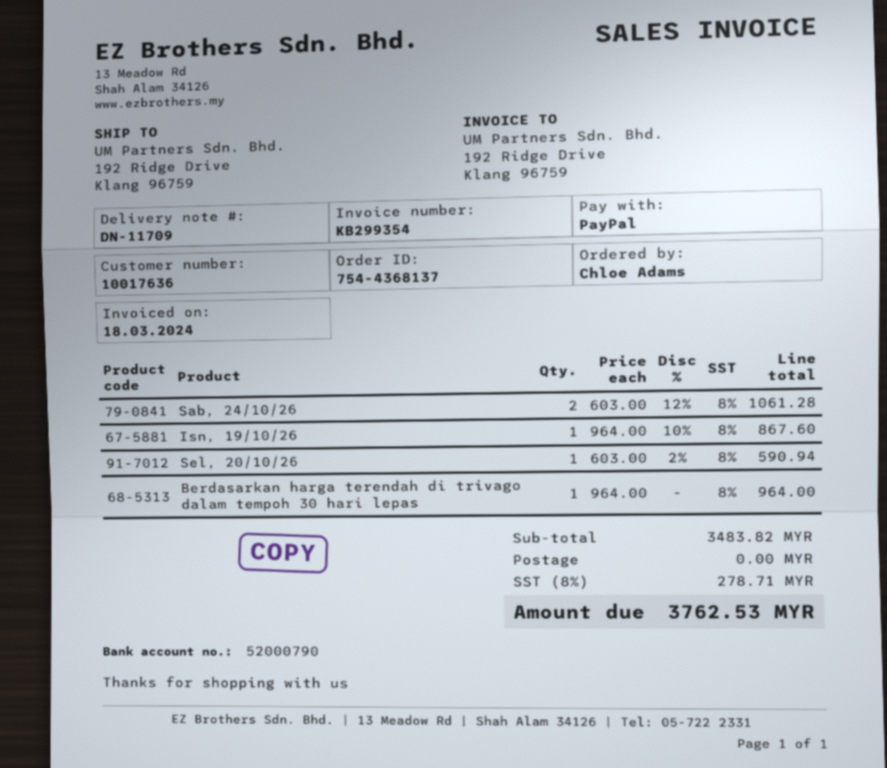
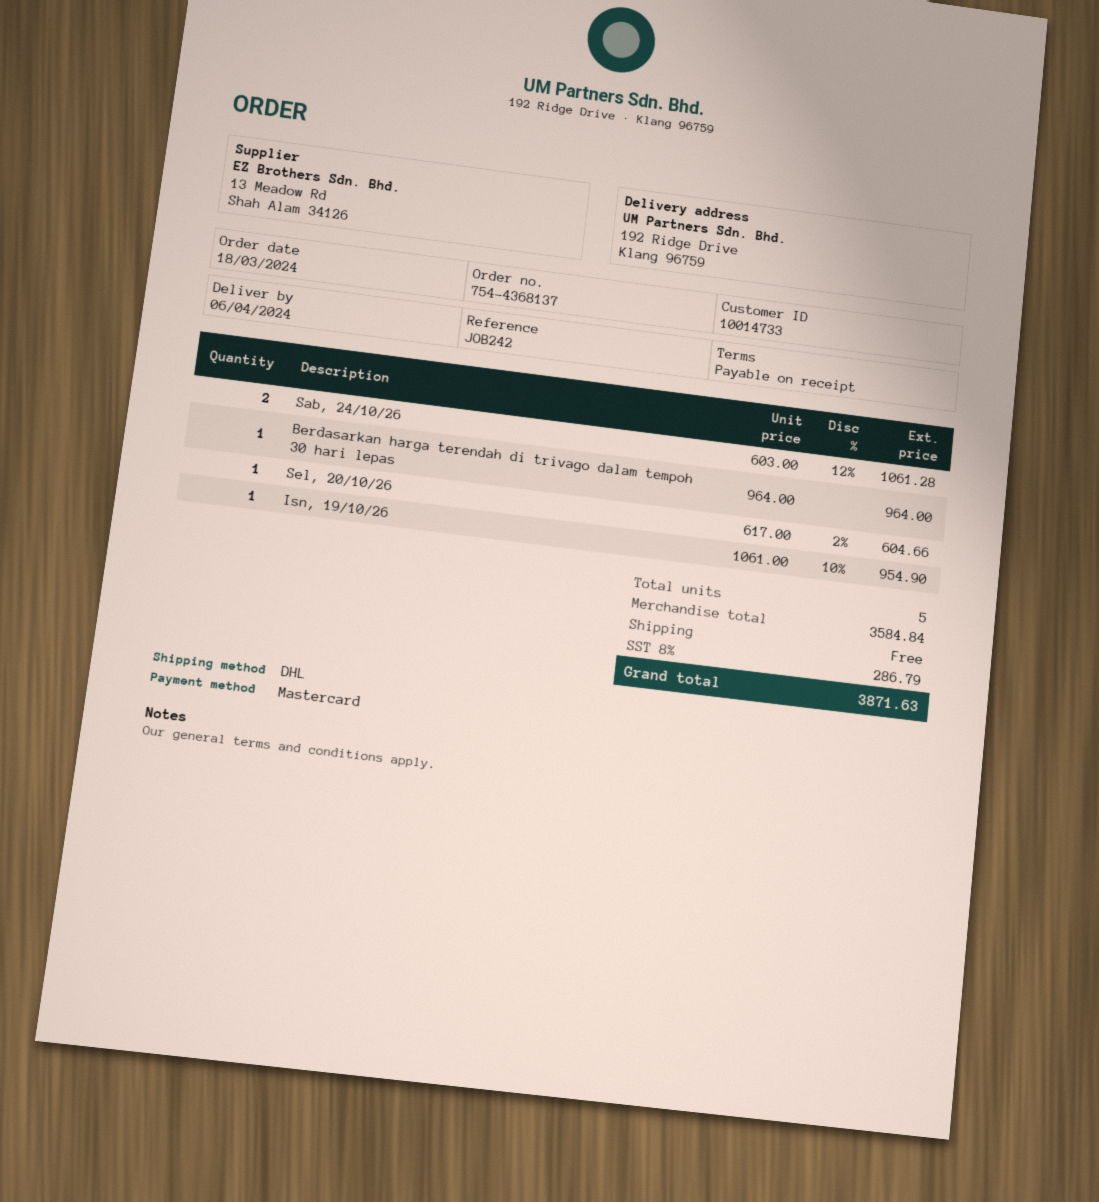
customer number: 10017636 -> 10014733
payment method: PayPal -> Mastercard
Isn, 19/10/26: 1 x 964.00 - 10% = 867.60 -> 1 x 1061.00 - 10% = 954.90
Sel, 20/10/26: 1 x 603.00 - 2% = 590.94 -> 1 x 617.00 - 2% = 604.66
subtotal: 3483.82 -> 3584.84
tax: 8% = 278.71 -> 8% = 286.79
total: 3762.53 -> 3871.63

